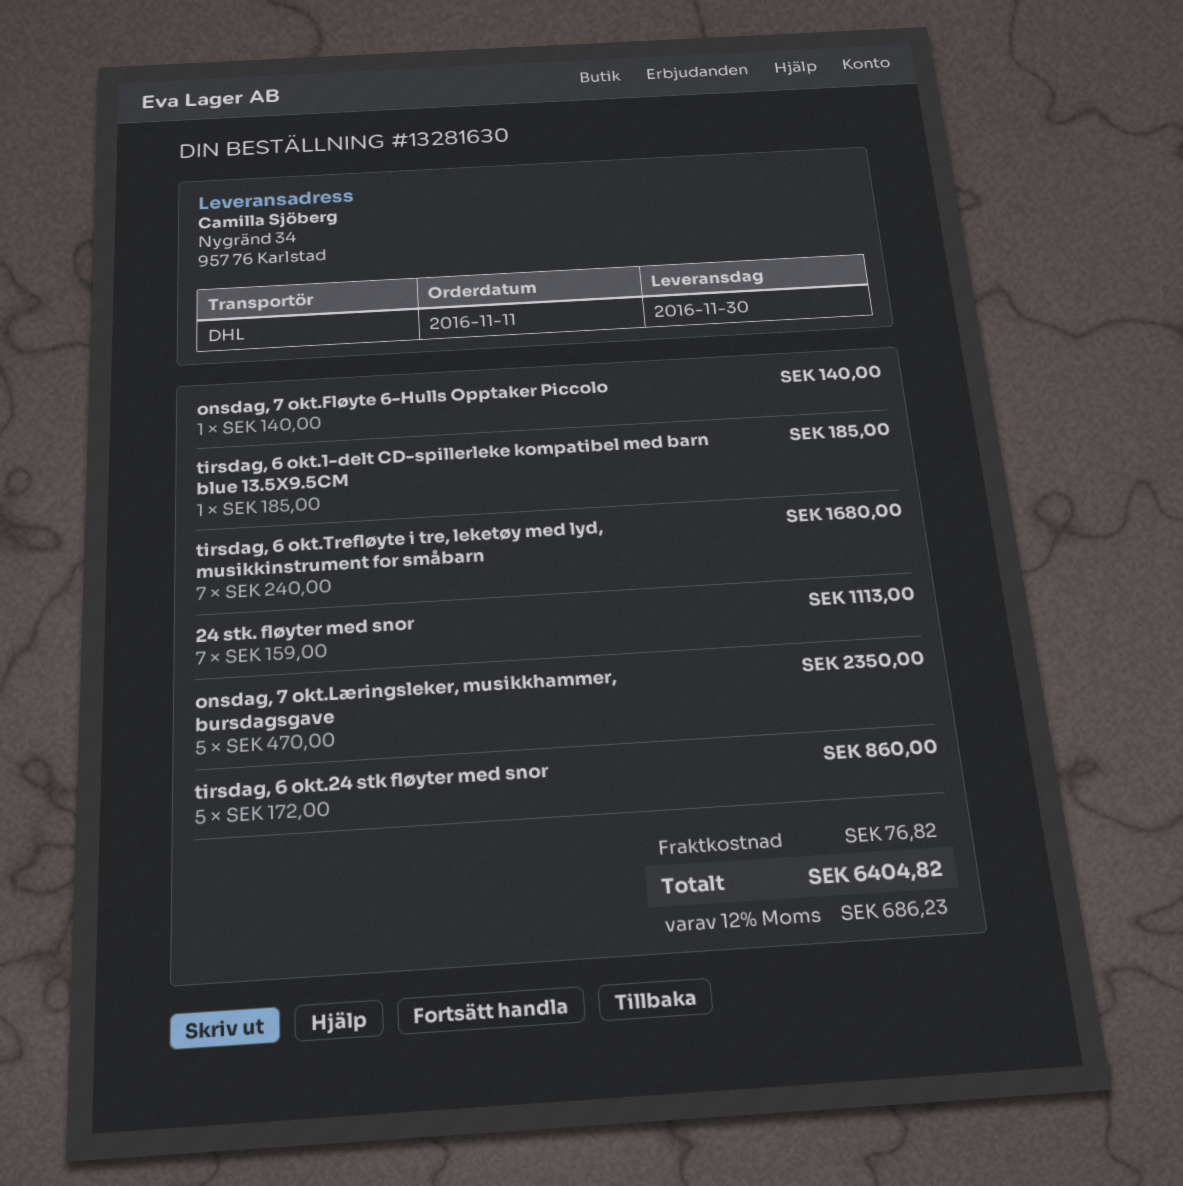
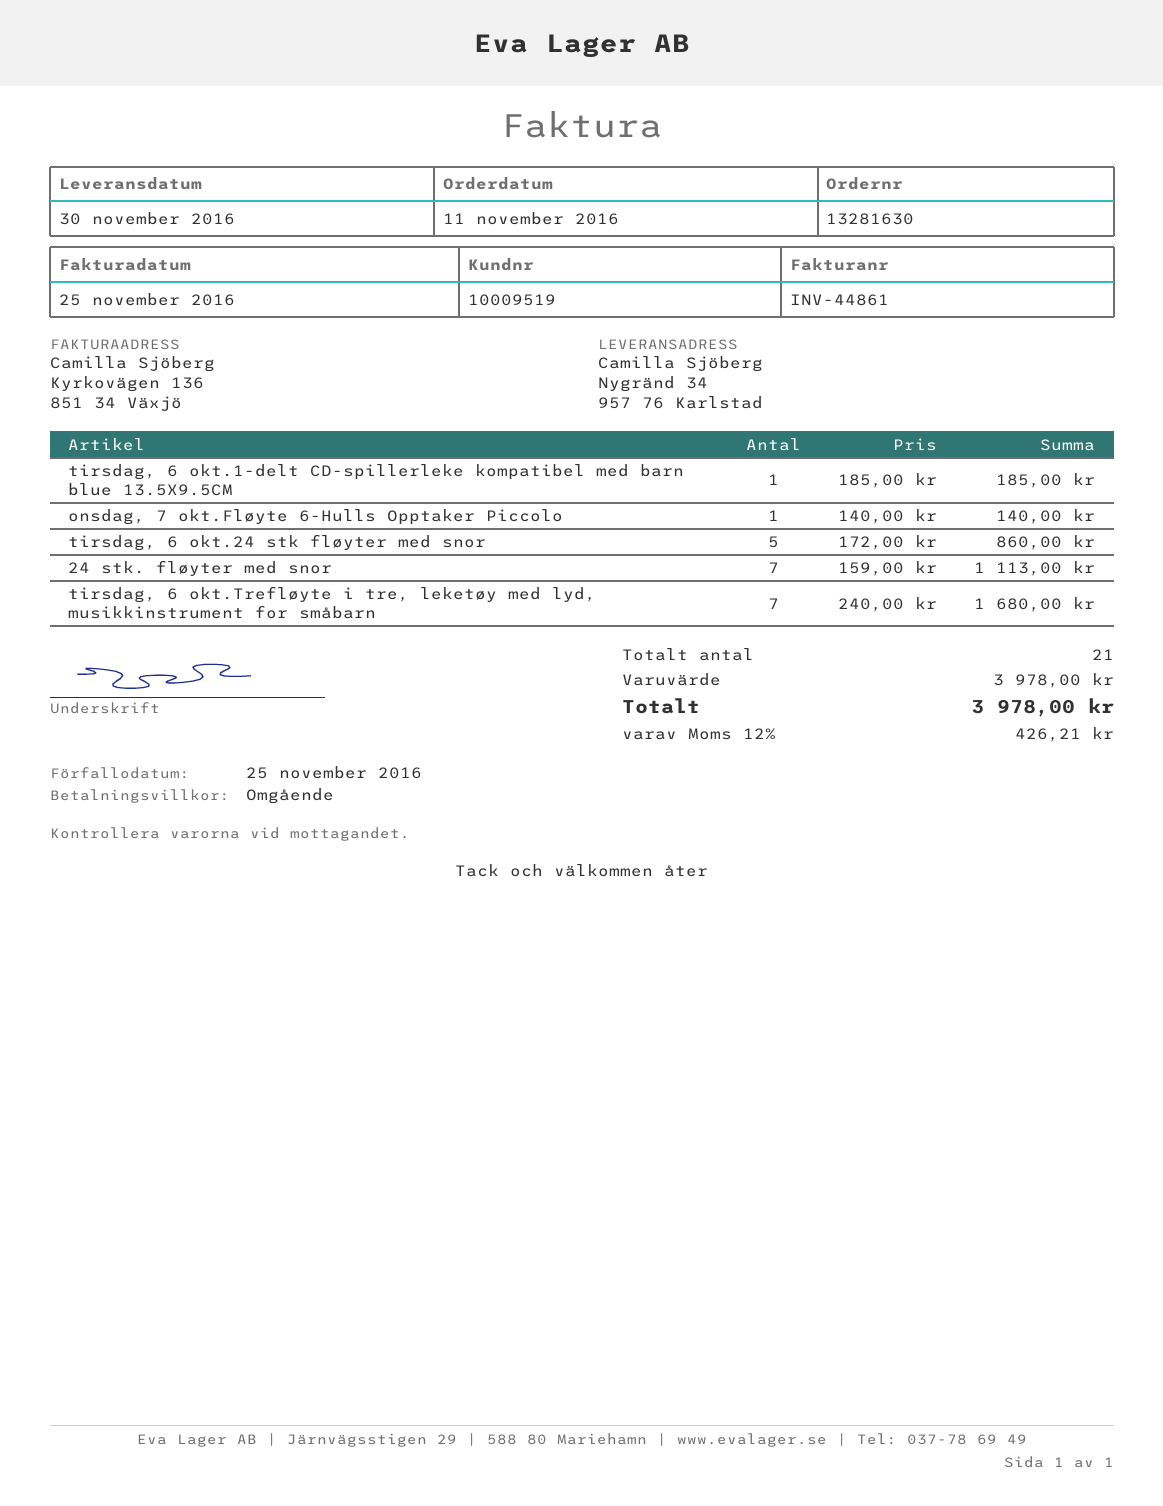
onsdag, 7 okt.Læringsleker, musikkhammer, bursdagsgave: 5 x 470.00 = 2350.00 -> none
shipping: 76.82 -> none
tax: 12% = 686.23 -> 12% = 426.21
total: 6404.82 -> 3978.00

